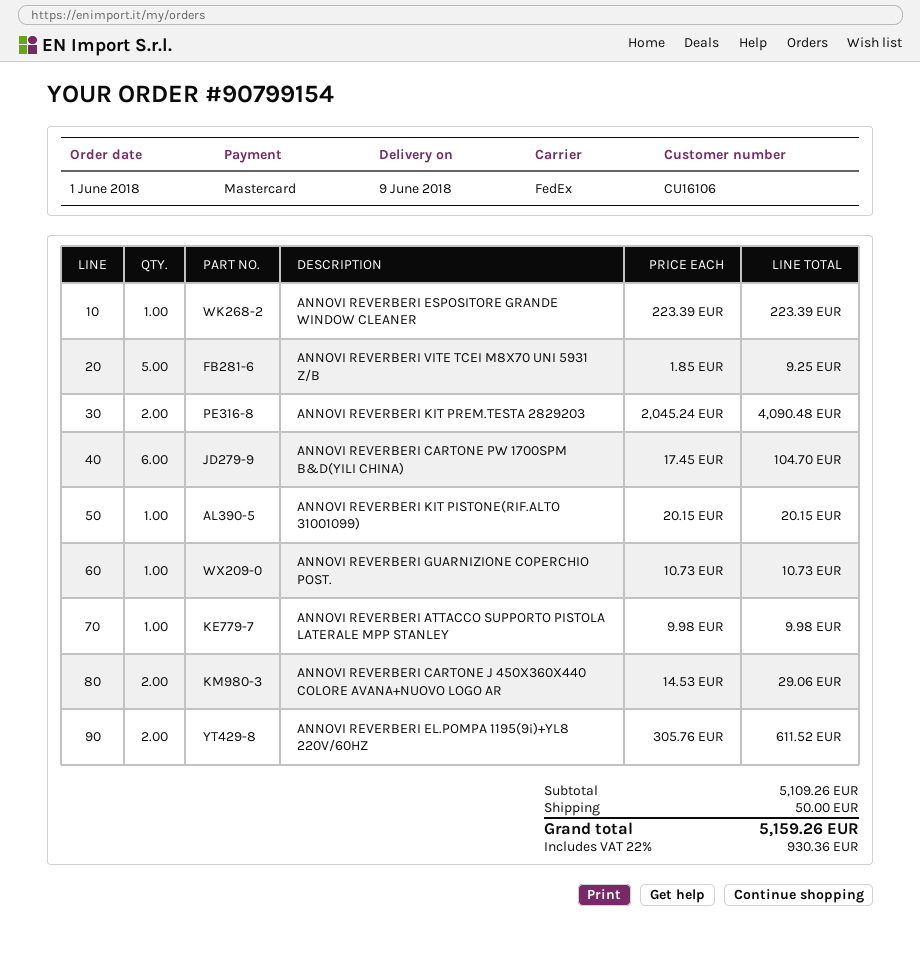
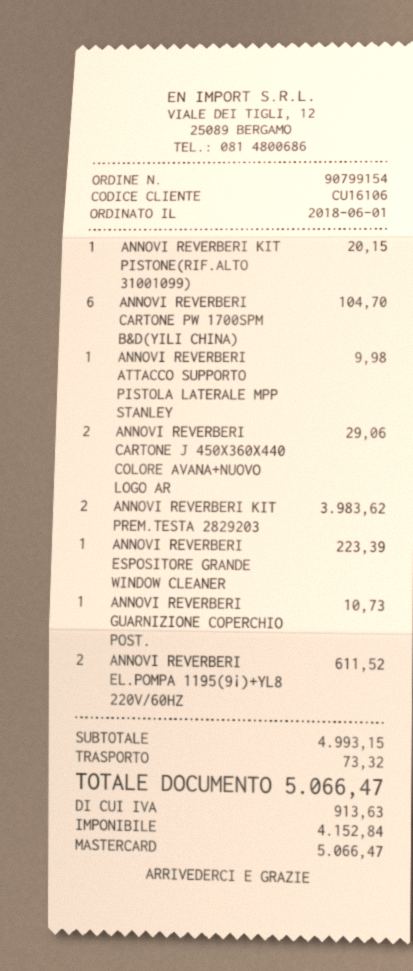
ANNOVI REVERBERI VITE TCEI M8X70 UNI 5931 Z/B: 5 for 9.25 -> none
ANNOVI REVERBERI KIT PREM.TESTA 2829203: 2 for 4090.48 -> 2 for 3983.62
subtotal: 5109.26 -> 4993.15
shipping: 50.00 -> 73.32
tax: 930.36 -> 913.63
total: 5159.26 -> 5066.47

